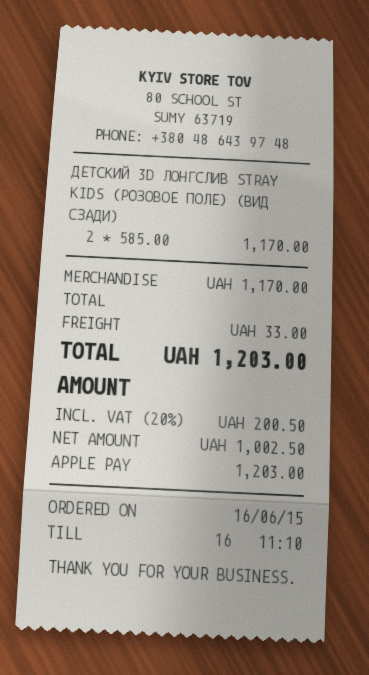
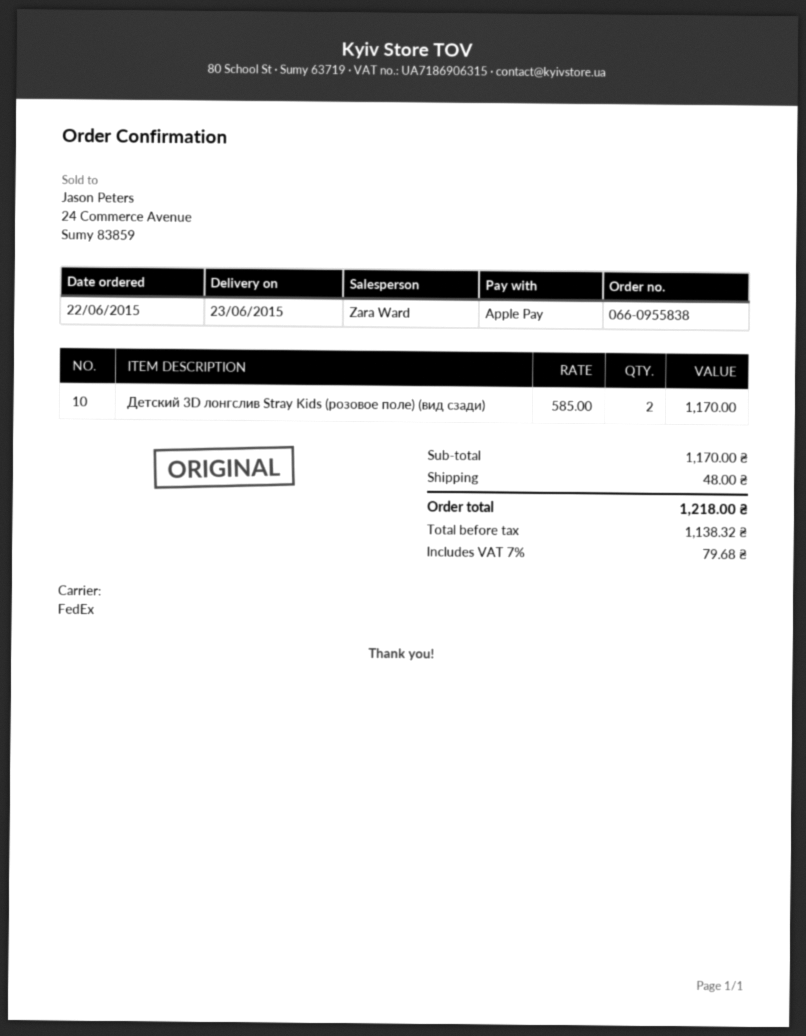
order date: 2015-06-16 -> 2015-06-22
shipping: 33.00 -> 48.00
net: 1002.50 -> 1138.32
tax: 20% = 200.50 -> 7% = 79.68
total: 1203.00 -> 1218.00

